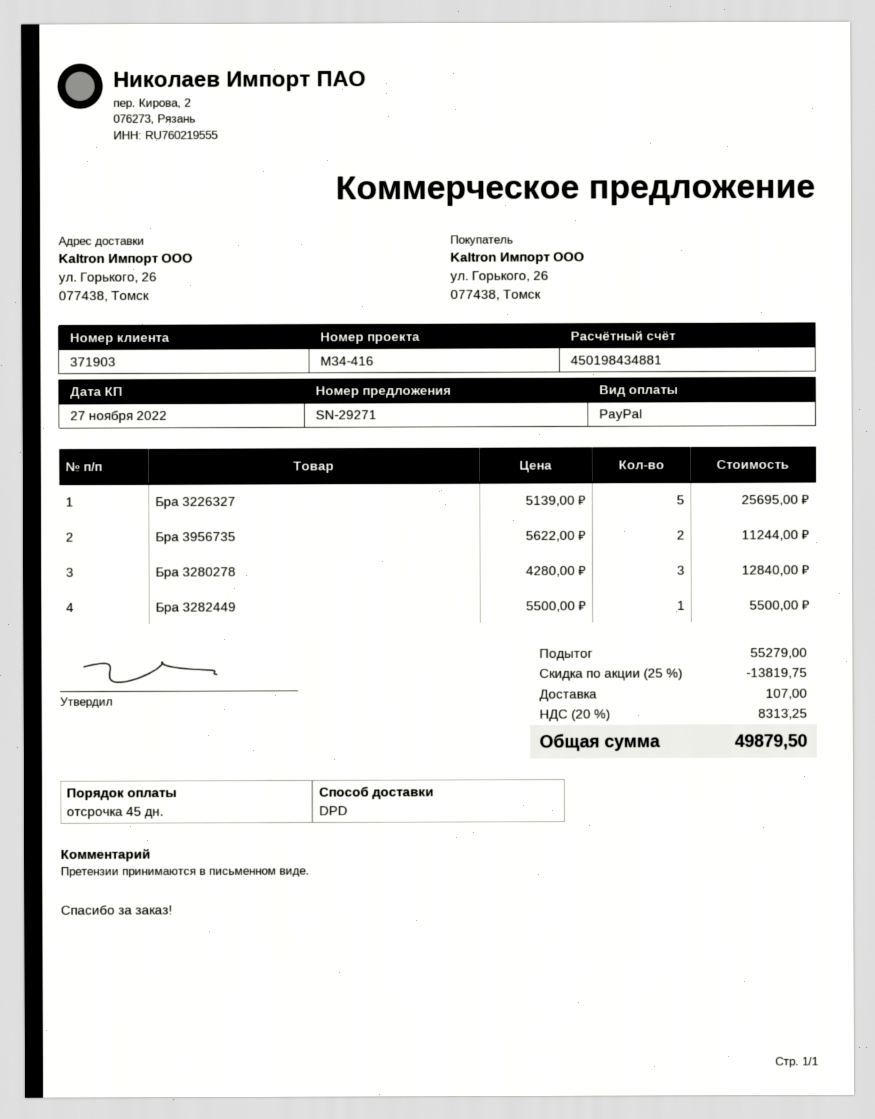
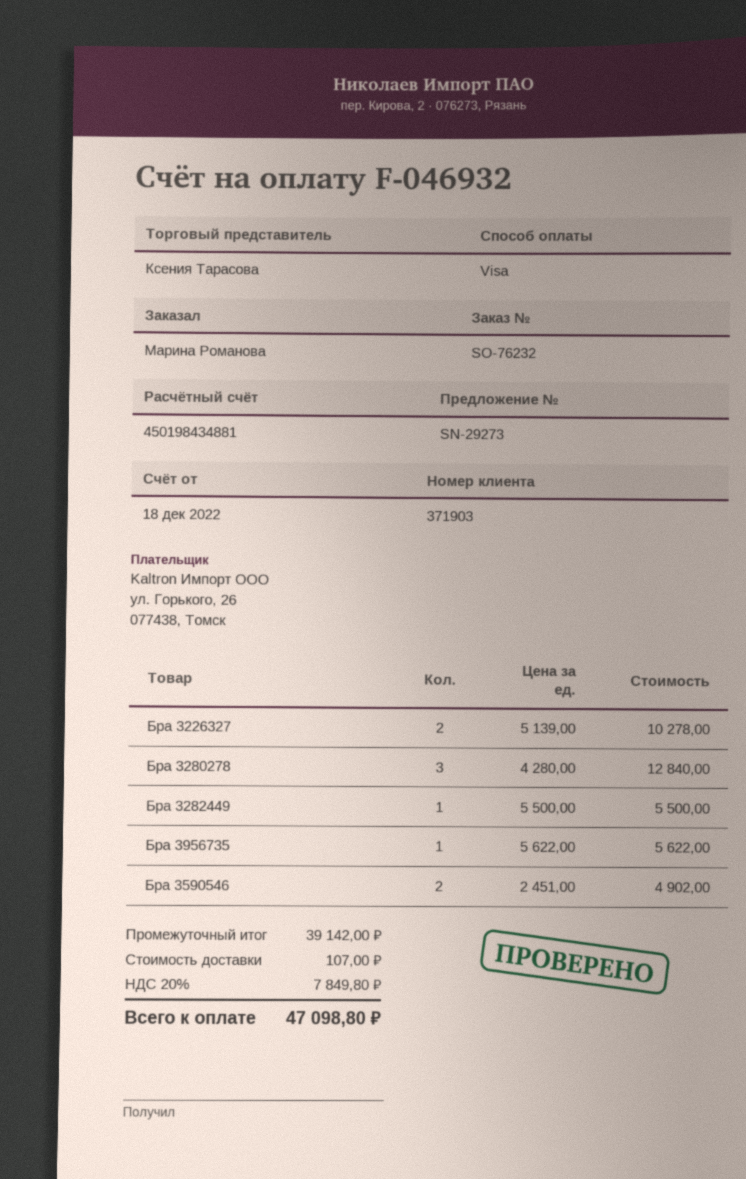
quote number: SN-29271 -> SN-29273
payment method: PayPal -> Visa
Бра 3226327: 5 x 5139.00 = 25695.00 -> 2 x 5139.00 = 10278.00
Бра 3956735: 2 x 5622.00 = 11244.00 -> 1 x 5622.00 = 5622.00
Бра 3590546: none -> 2 x 2451.00 = 4902.00
subtotal: 55279.00 -> 39142.00
discount: 25% = 13819.75 -> none
tax: 20% = 8313.25 -> 20% = 7849.80
total: 49879.50 -> 47098.80

